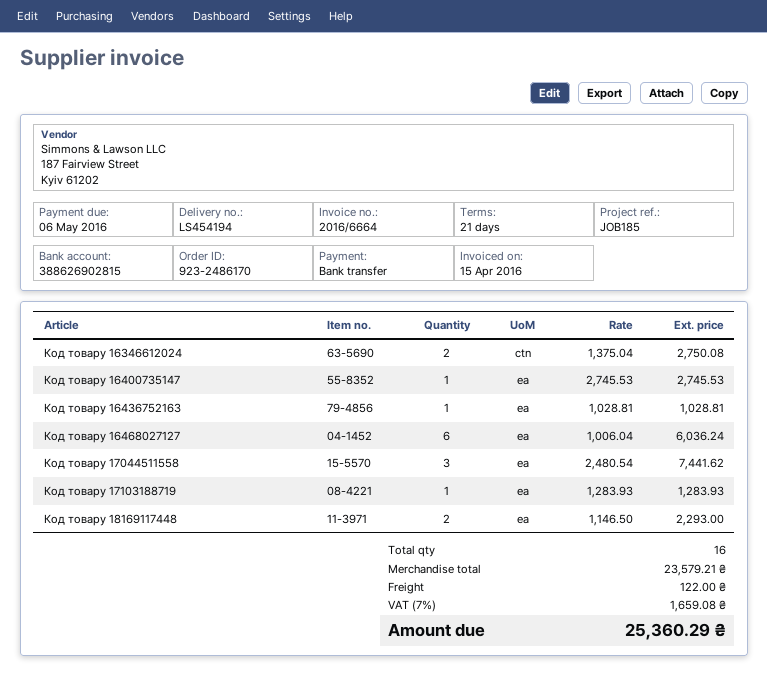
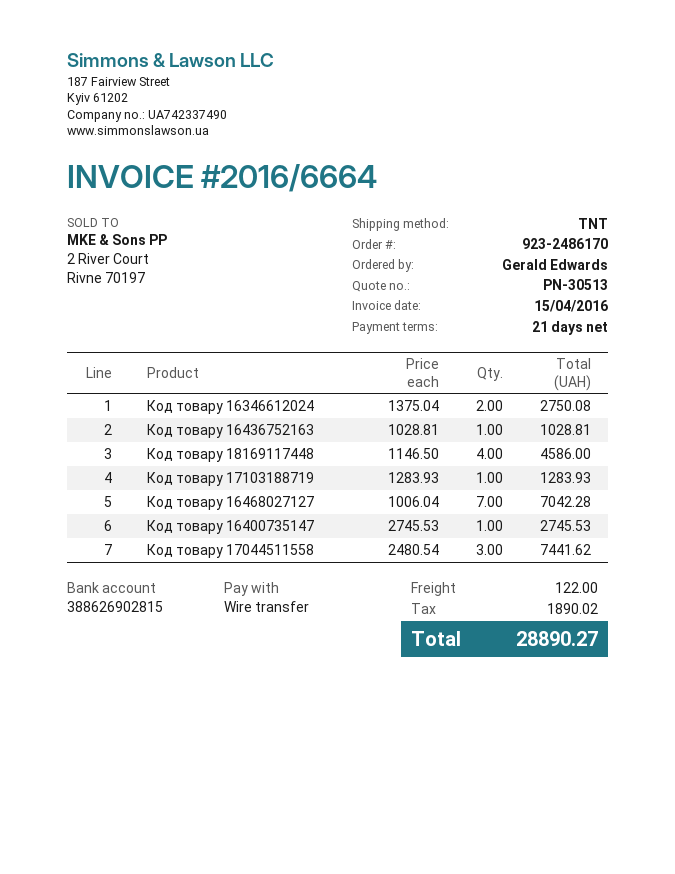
Код товару 16468027127: 6 x 1006.04 = 6036.24 -> 7 x 1006.04 = 7042.28
Код товару 18169117448: 2 x 1146.50 = 2293.00 -> 4 x 1146.50 = 4586.00
tax: 1659.08 -> 1890.02
total: 25360.29 -> 28890.27

